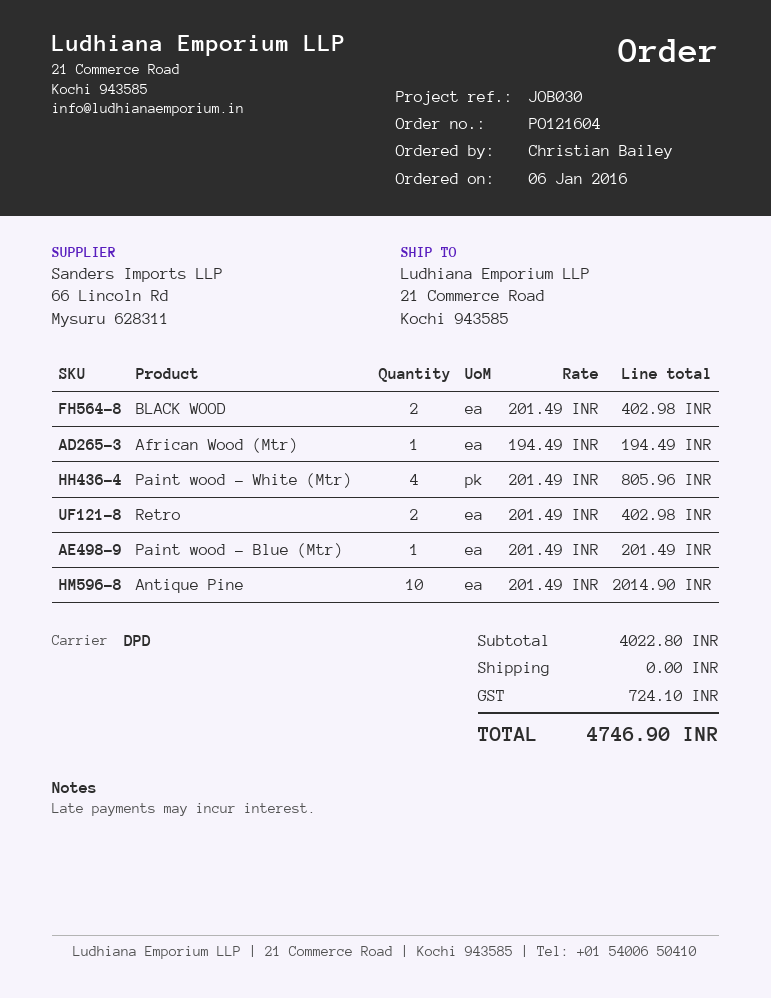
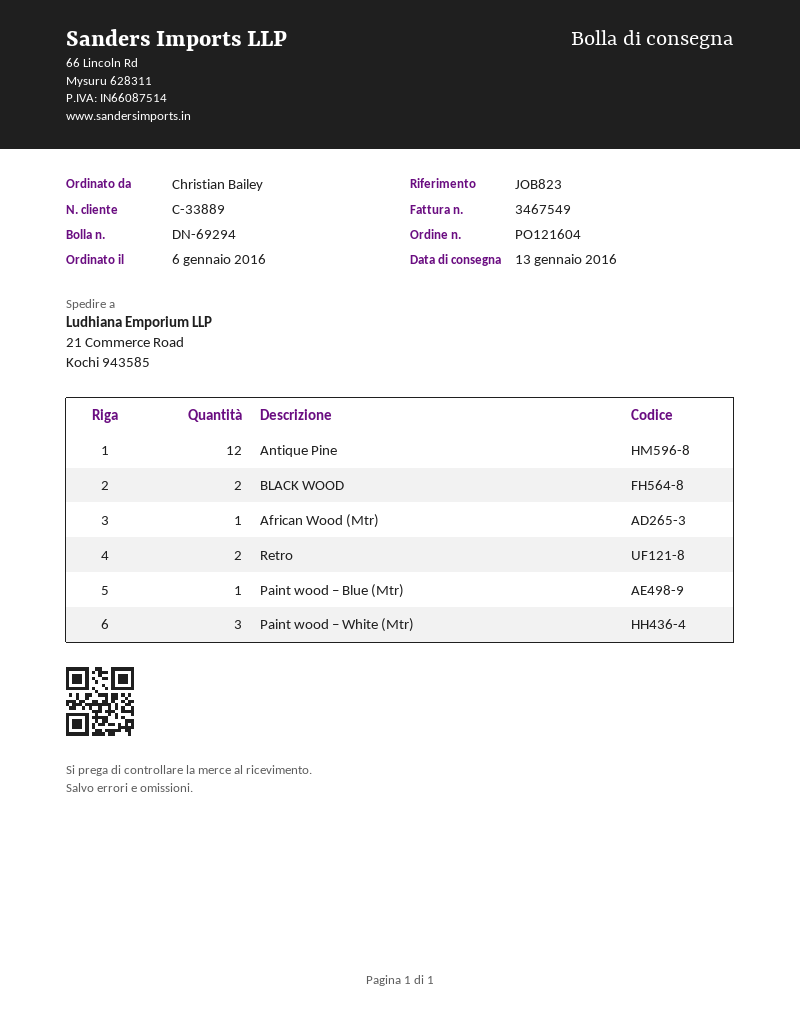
reference: JOB030 -> JOB823
Paint wood – White (Mtr): 4 -> 3
Antique Pine: 10 -> 12

